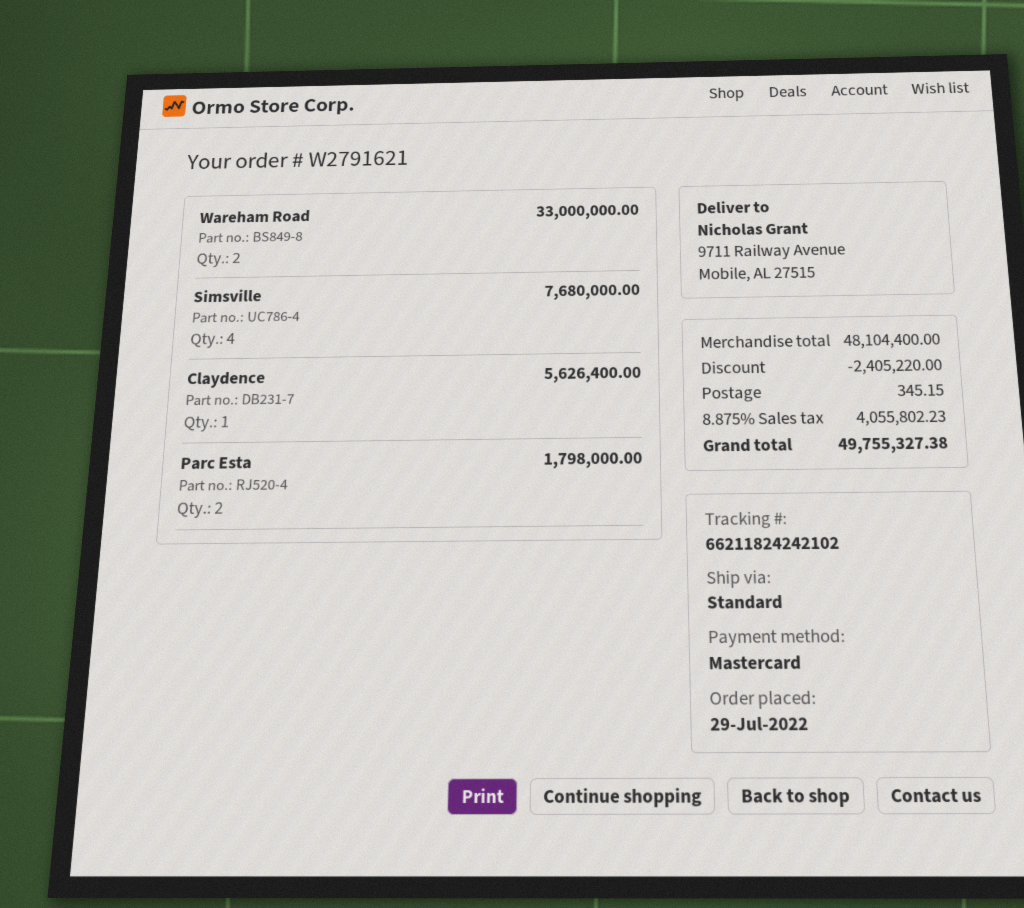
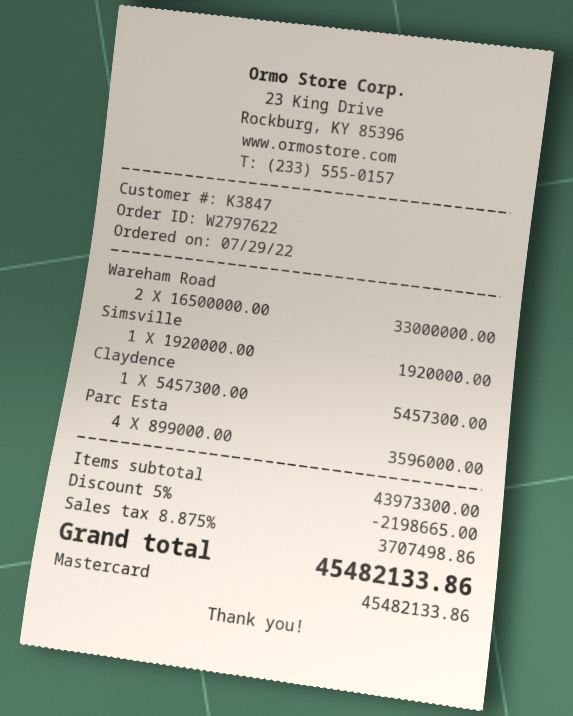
order number: W2791621 -> W2797622
Simsville: 4 for 7680000.00 -> 1 for 1920000.00
Claydence: 1 for 5626400.00 -> 1 for 5457300.00
Parc Esta: 2 for 1798000.00 -> 4 for 3596000.00
subtotal: 48104400.00 -> 43973300.00
discount: 2405220.00 -> 2198665.00
shipping: 345.15 -> none
tax: 8.875% = 4055802.23 -> 8.875% = 3707498.86
total: 49755327.38 -> 45482133.86

